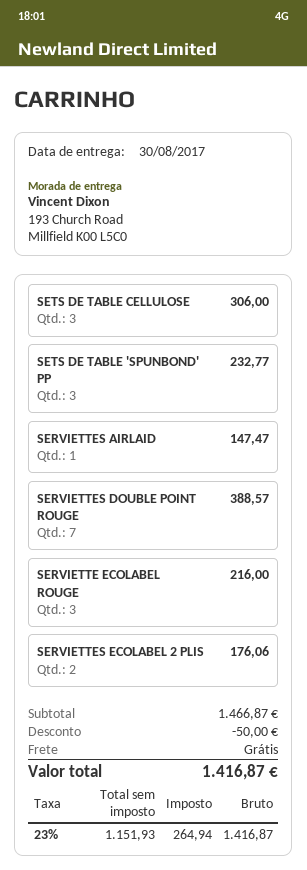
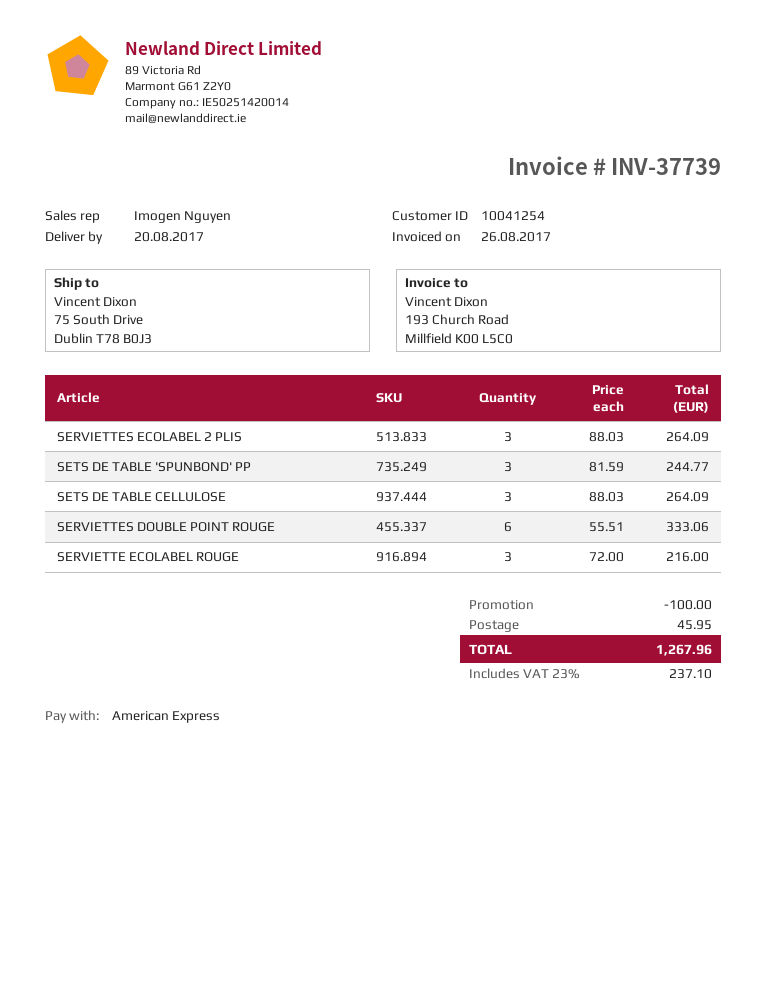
delivery date: 2017-08-30 -> 2017-08-20
ship to: 193 Church Road, Millfield K00 L5C0 -> 75 South Drive, Dublin T78 B0J3
SETS DE TABLE CELLULOSE: 3 for 306.00 -> 3 for 264.09
SETS DE TABLE 'SPUNBOND' PP: 3 for 232.77 -> 3 for 244.77
SERVIETTES AIRLAID: 1 for 147.47 -> none
SERVIETTES DOUBLE POINT ROUGE: 7 for 388.57 -> 6 for 333.06
SERVIETTES ECOLABEL 2 PLIS: 2 for 176.06 -> 3 for 264.09
discount: 50.00 -> 100.00
shipping: 0.00 -> 45.95
tax: 23% = 264.94 -> 23% = 237.10
total: 1416.87 -> 1267.96

